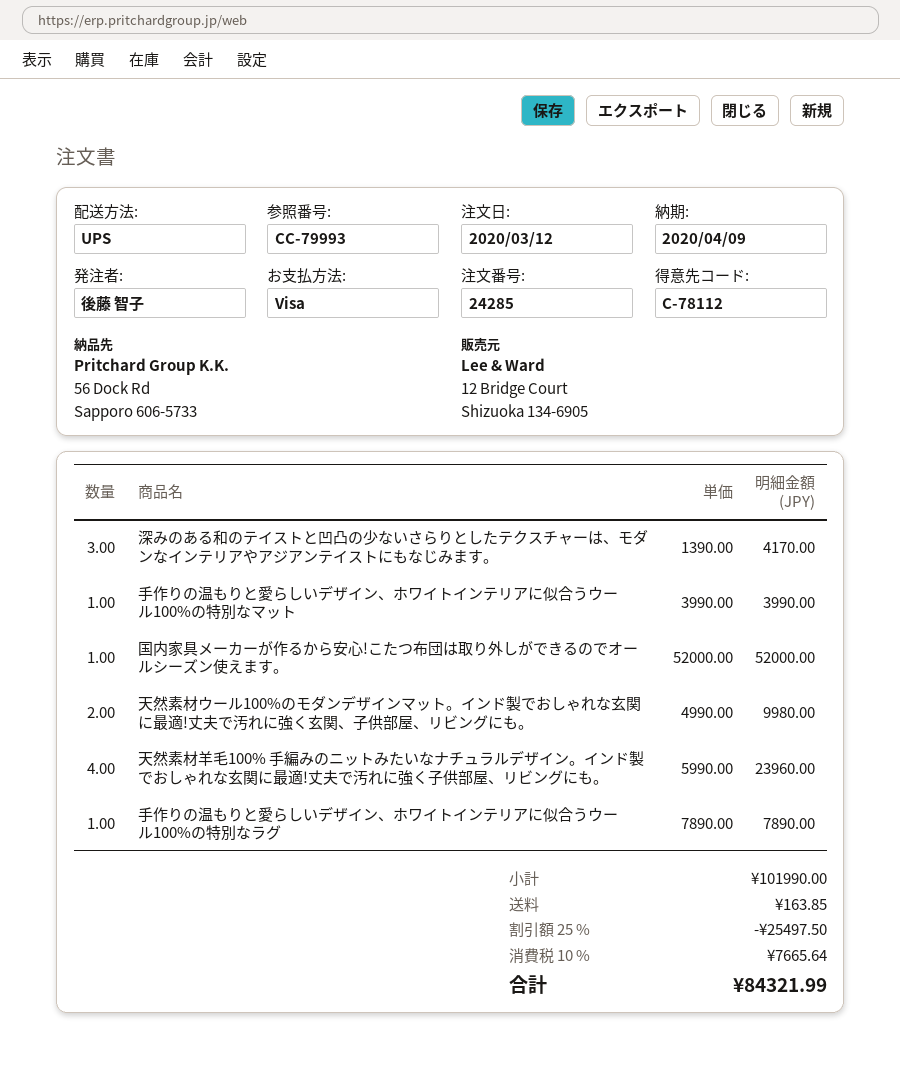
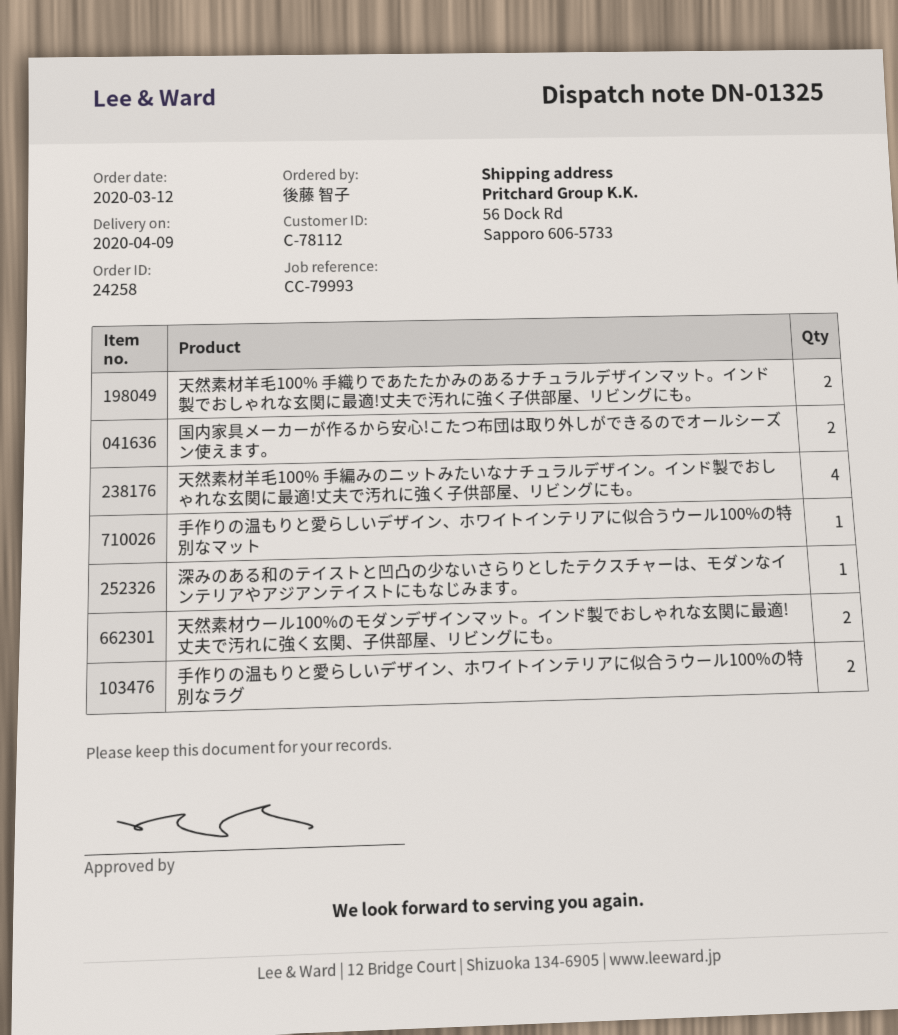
order number: 24285 -> 24258
深みのある和のテイストと凹凸の少ないさらりとしたテクスチャーは、モダンなインテリアやアジアンテイストにもなじみます。: 3 -> 1
国内家具メーカーが作るから安心!こたつ布団は取り外しができるのでオールシーズン使えます。: 1 -> 2
手作りの温もりと愛らしいデザイン、ホワイトインテリアに似合うウール100%の特別なラグ: 1 -> 2
天然素材羊毛100% 手織りであたたかみのあるナチュラルデザインマット。インド製でおしゃれな玄関に最適!丈夫で汚れに強く子供部屋、リビングにも。: none -> 2

